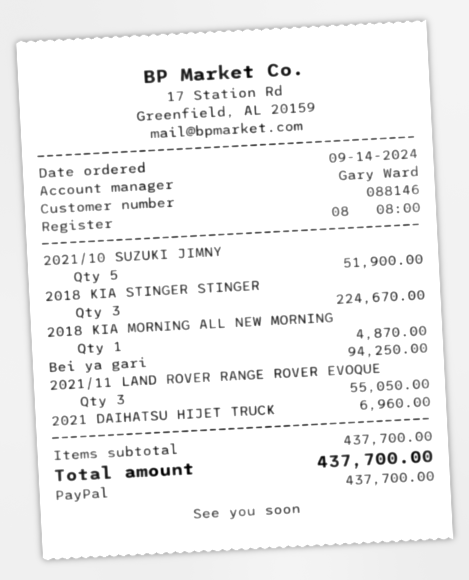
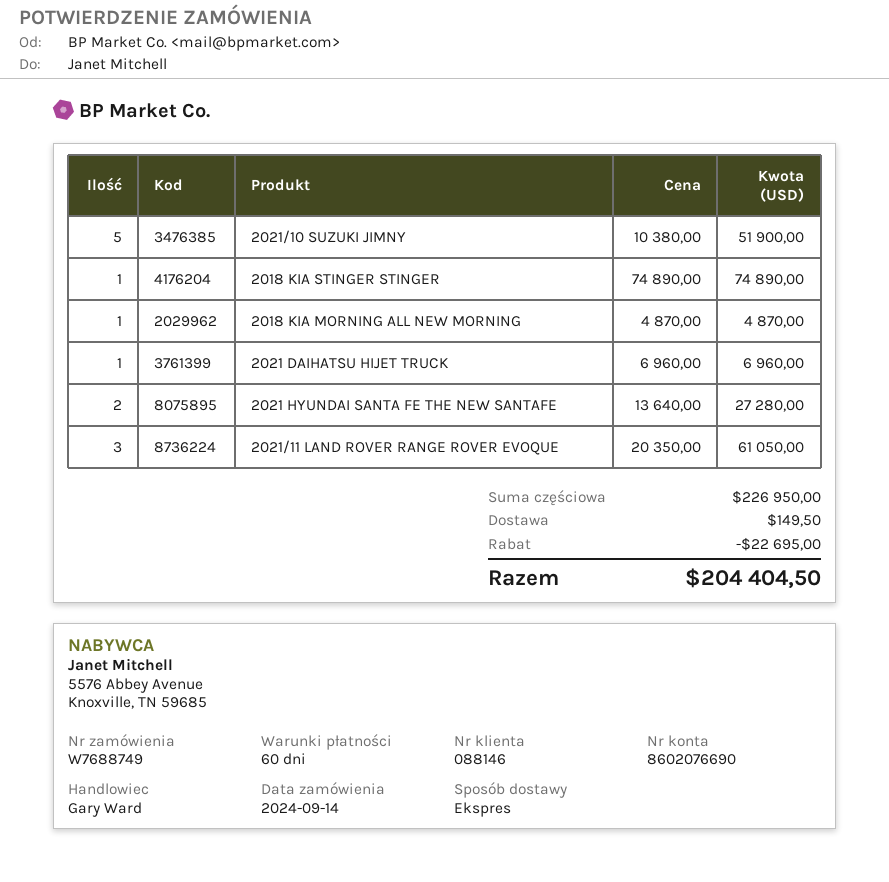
2018 KIA STINGER STINGER: 3 for 224670.00 -> 1 for 74890.00
Bei ya gari: 1 for 94250.00 -> none
2021/11 LAND ROVER RANGE ROVER EVOQUE: 3 for 55050.00 -> 3 for 61050.00
2021 HYUNDAI SANTA FE THE NEW SANTAFE: none -> 2 for 27280.00
subtotal: 437700.00 -> 226950.00
discount: none -> 22695.00
shipping: none -> 149.50
total: 437700.00 -> 204404.50

